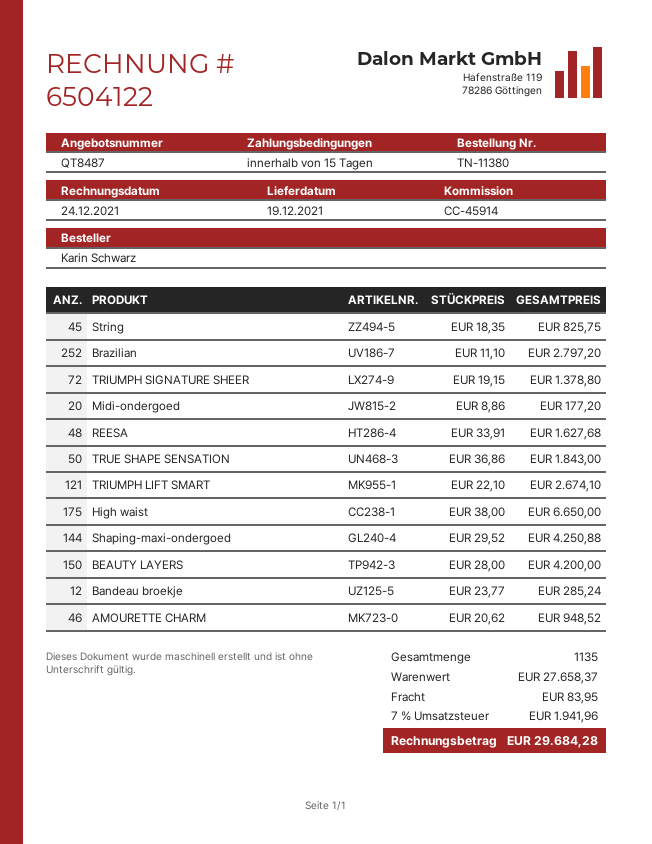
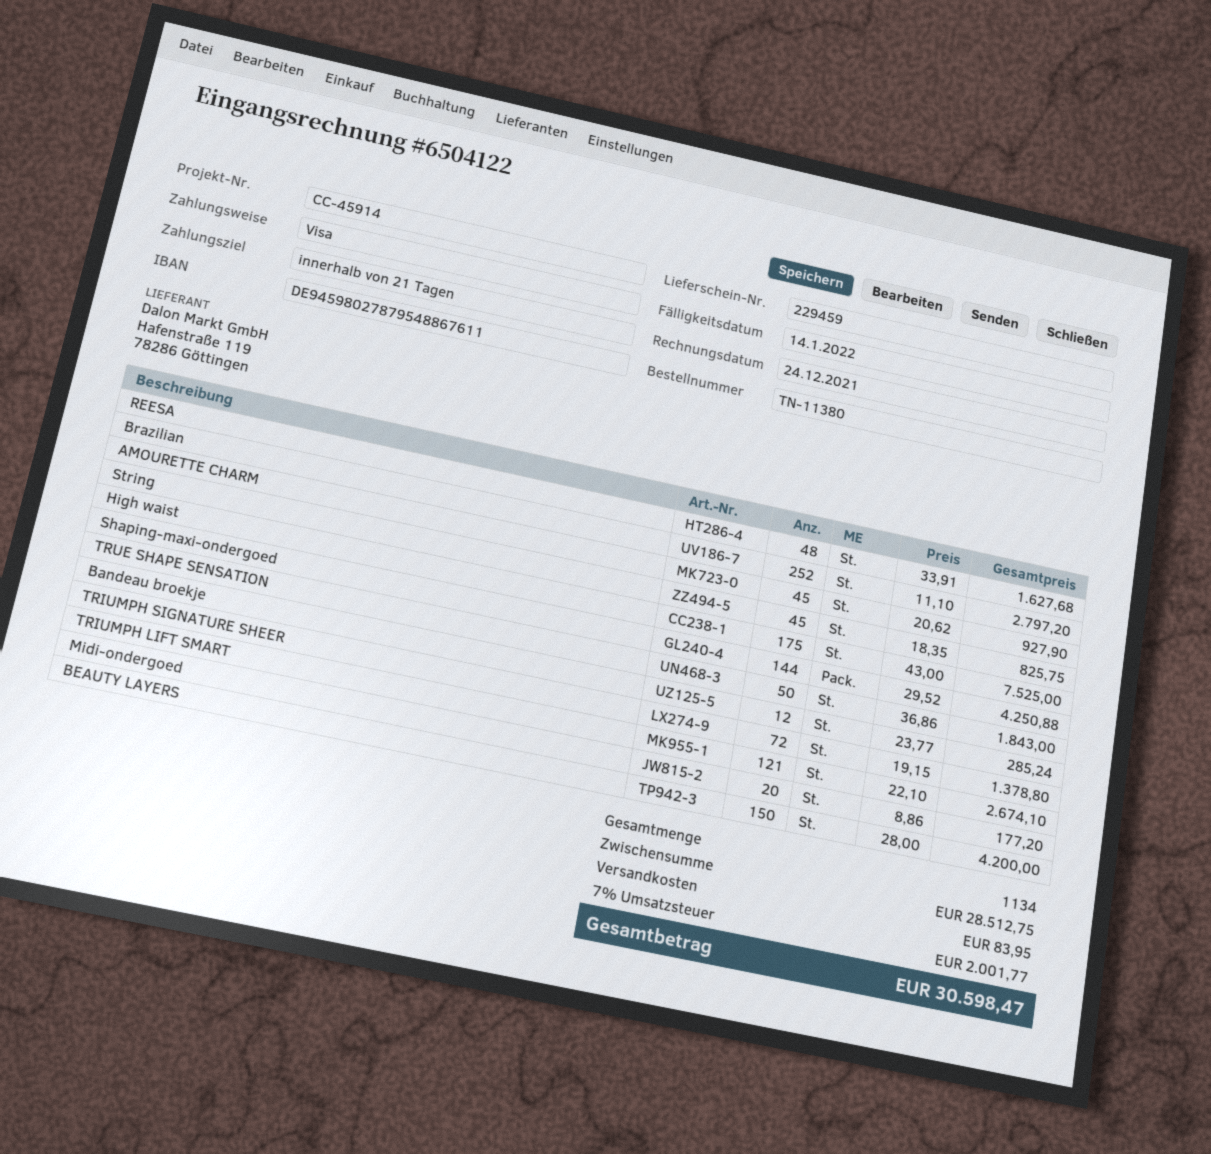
payment terms: 15 days -> 21 days
High waist: 175 x 38.00 = 6650.00 -> 175 x 43.00 = 7525.00
AMOURETTE CHARM: 46 x 20.62 = 948.52 -> 45 x 20.62 = 927.90
total quantity: 1135 -> 1134
subtotal: 27658.37 -> 28512.75
tax: 7% = 1941.96 -> 7% = 2001.77
total: 29684.28 -> 30598.47

